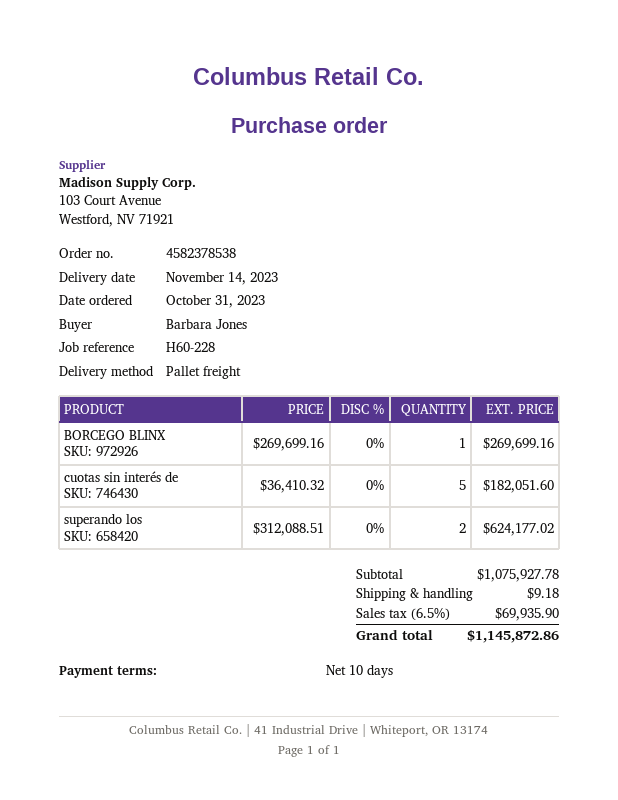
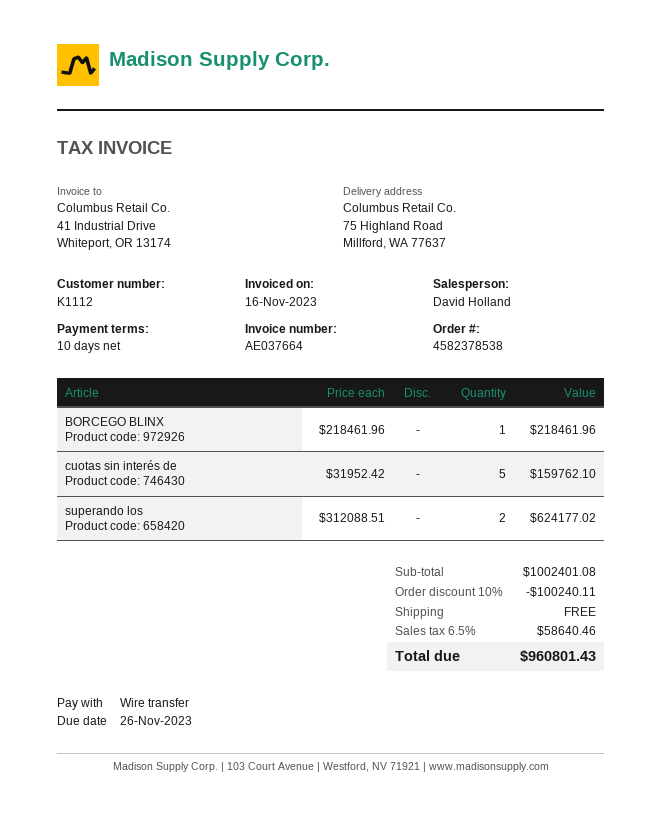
BORCEGO BLINX: 1 x 269699.16 = 269699.16 -> 1 x 218461.96 = 218461.96
cuotas sin interés de: 5 x 36410.32 = 182051.60 -> 5 x 31952.42 = 159762.10
subtotal: 1075927.78 -> 1002401.08
discount: none -> 10% = 100240.11
shipping: 9.18 -> 0.00
tax: 6.5% = 69935.90 -> 6.5% = 58640.46
total: 1145872.86 -> 960801.43

